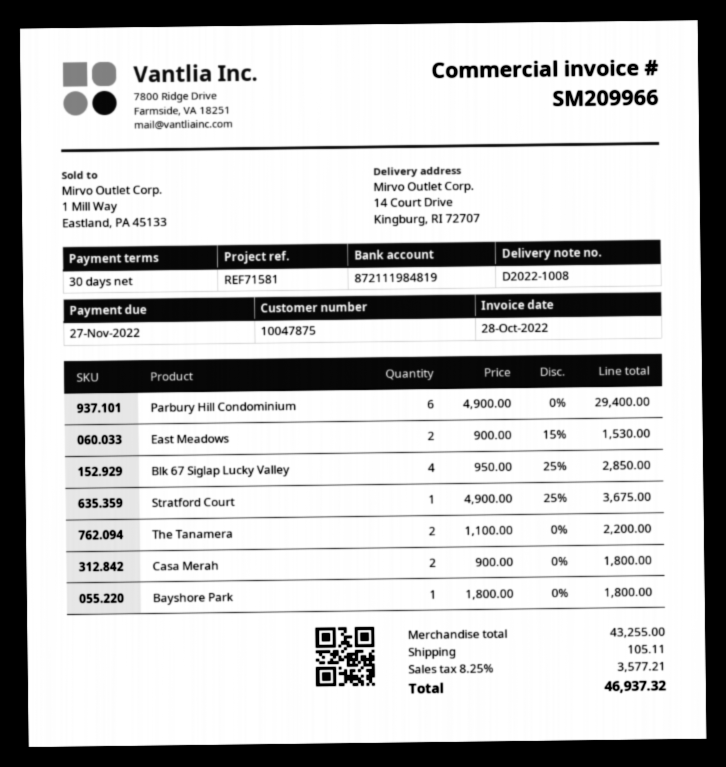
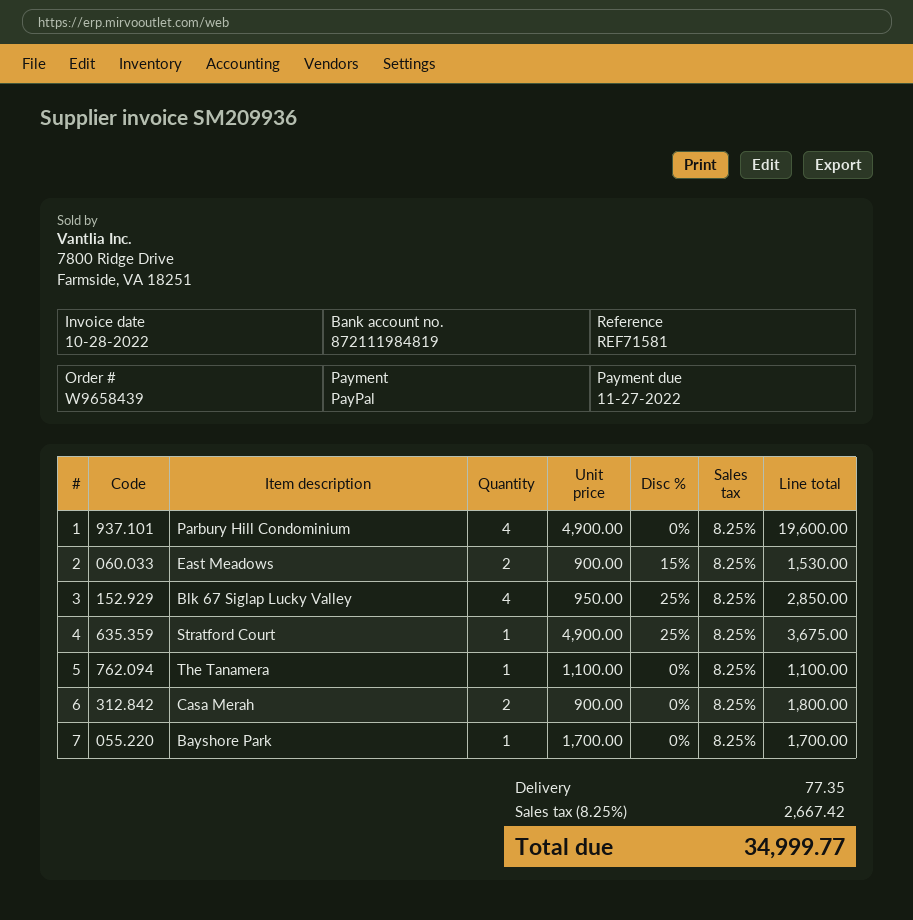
invoice number: SM209966 -> SM209936
Parbury Hill Condominium: 6 x 4900.00 = 29400.00 -> 4 x 4900.00 = 19600.00
The Tanamera: 2 x 1100.00 = 2200.00 -> 1 x 1100.00 = 1100.00
Bayshore Park: 1 x 1800.00 = 1800.00 -> 1 x 1700.00 = 1700.00
shipping: 105.11 -> 77.35
tax: 8.25% = 3577.21 -> 8.25% = 2667.42
total: 46937.32 -> 34999.77

